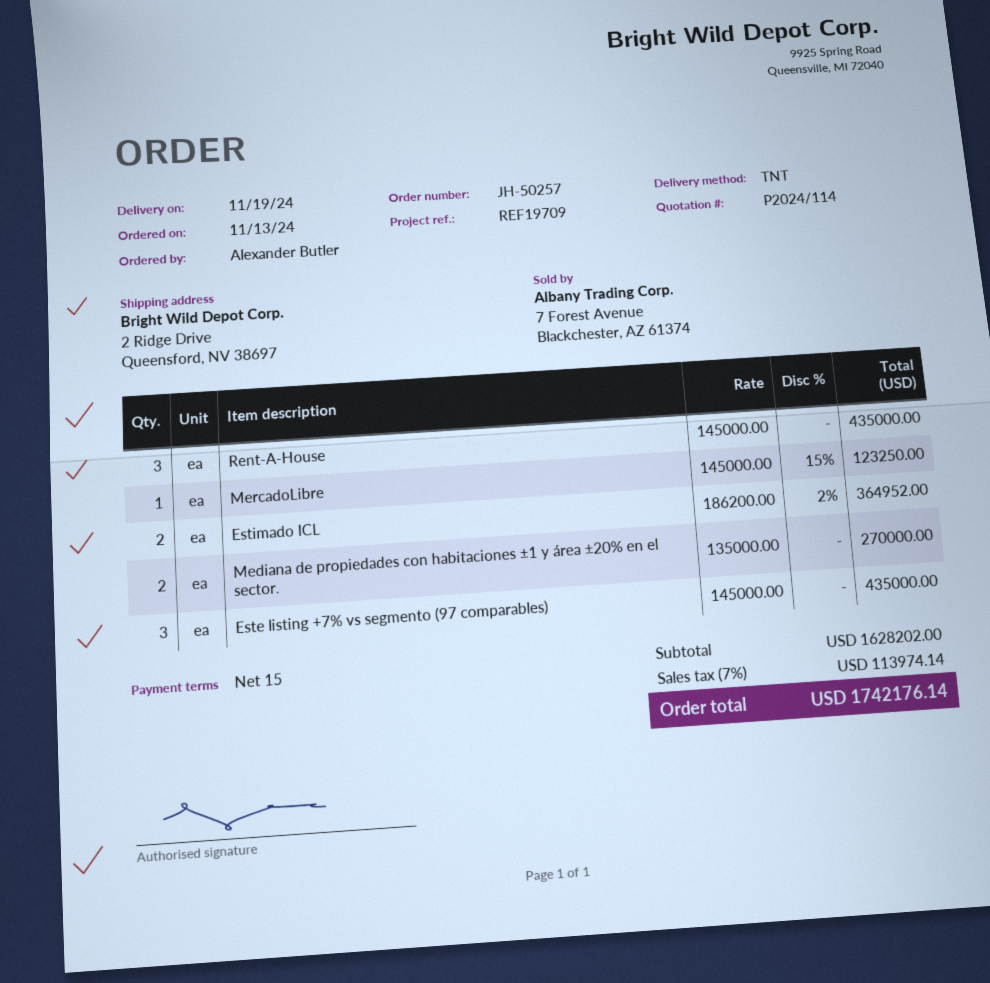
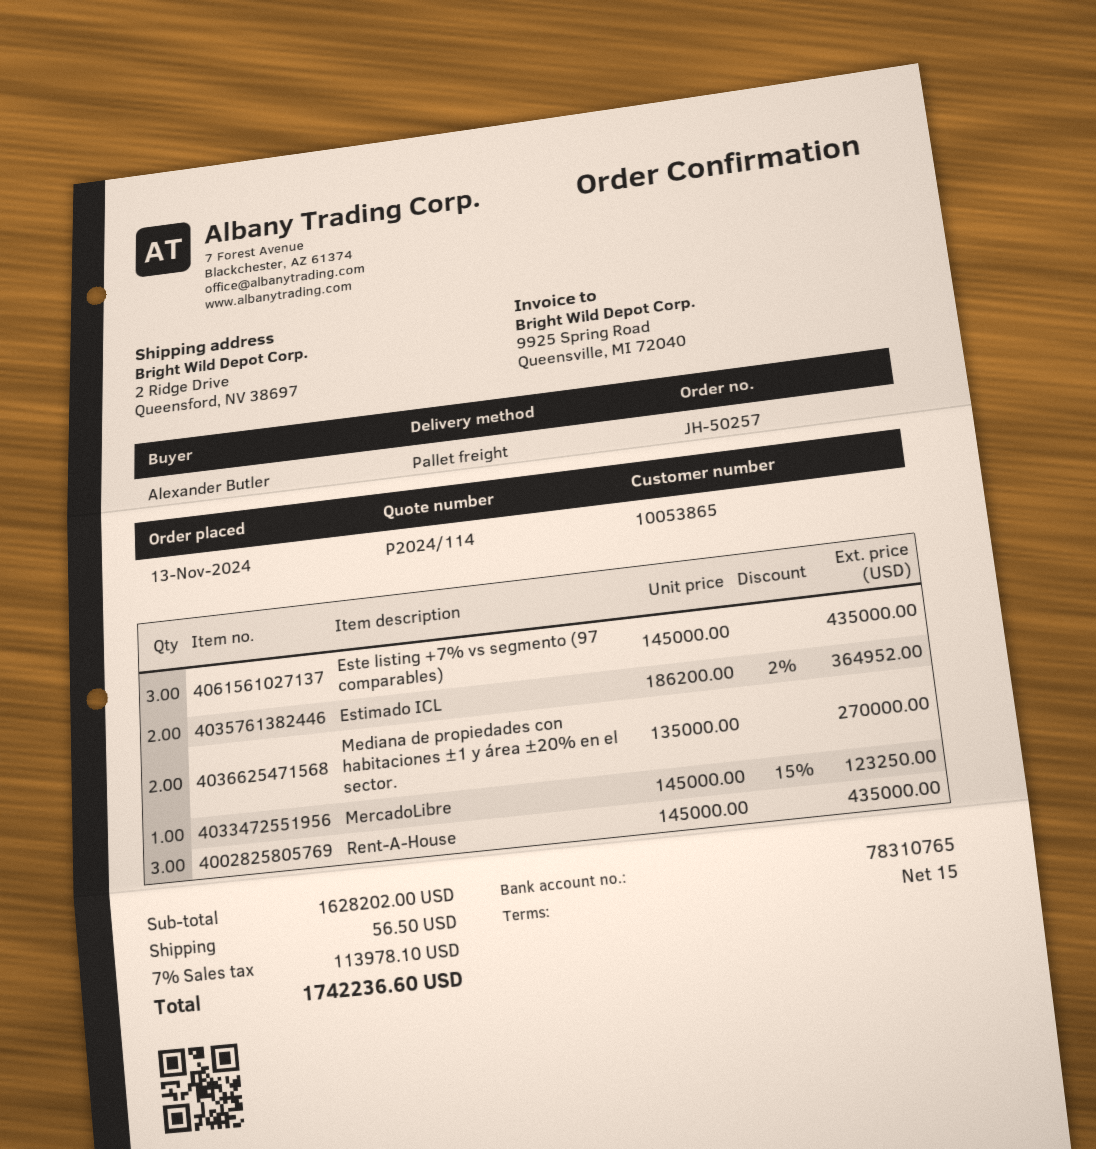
shipping method: TNT -> pallet freight
shipping: none -> 56.50
tax: 7% = 113974.14 -> 7% = 113978.10
total: 1742176.14 -> 1742236.60

